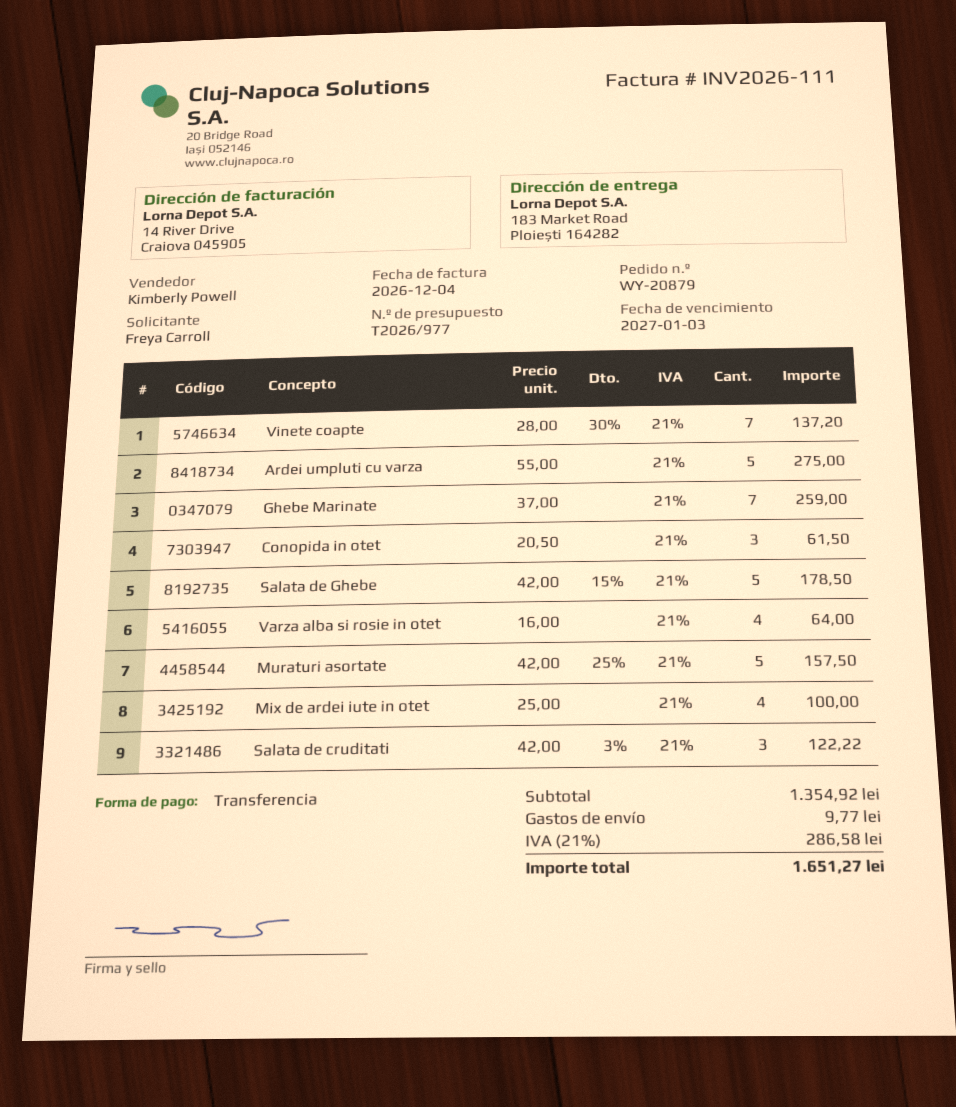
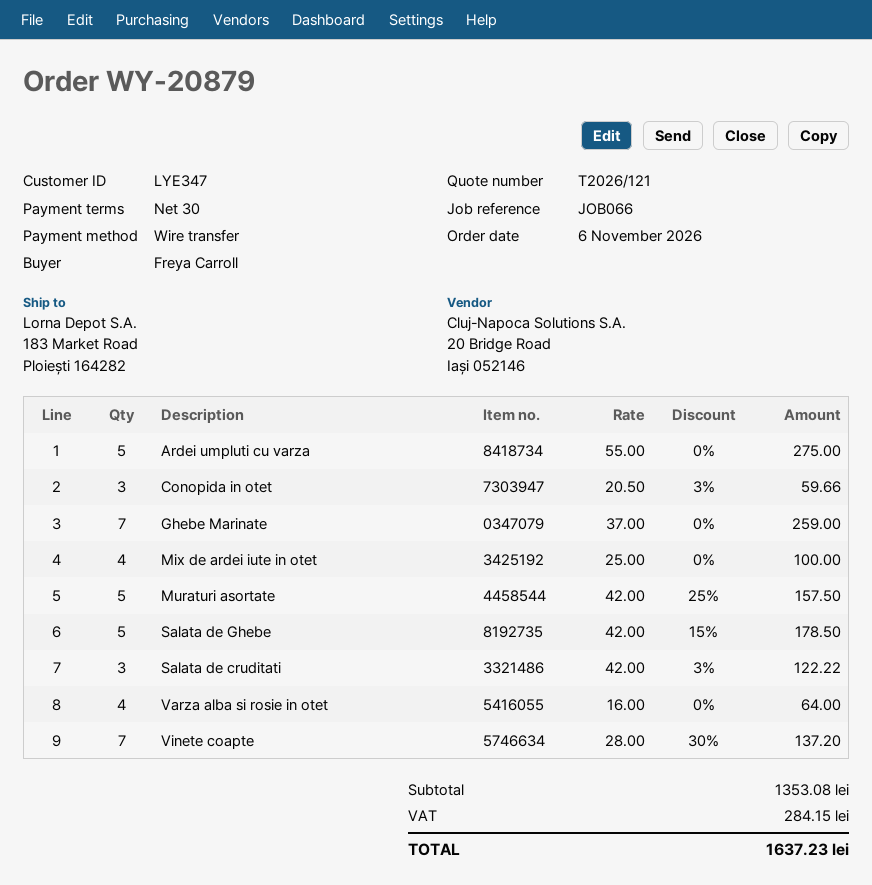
quote number: T2026/977 -> T2026/121
Conopida in otet: 3 x 20.50 = 61.50 -> 3 x 20.50 - 3% = 59.66
subtotal: 1354.92 -> 1353.08
shipping: 9.77 -> none
tax: 286.58 -> 284.15
total: 1651.27 -> 1637.23

